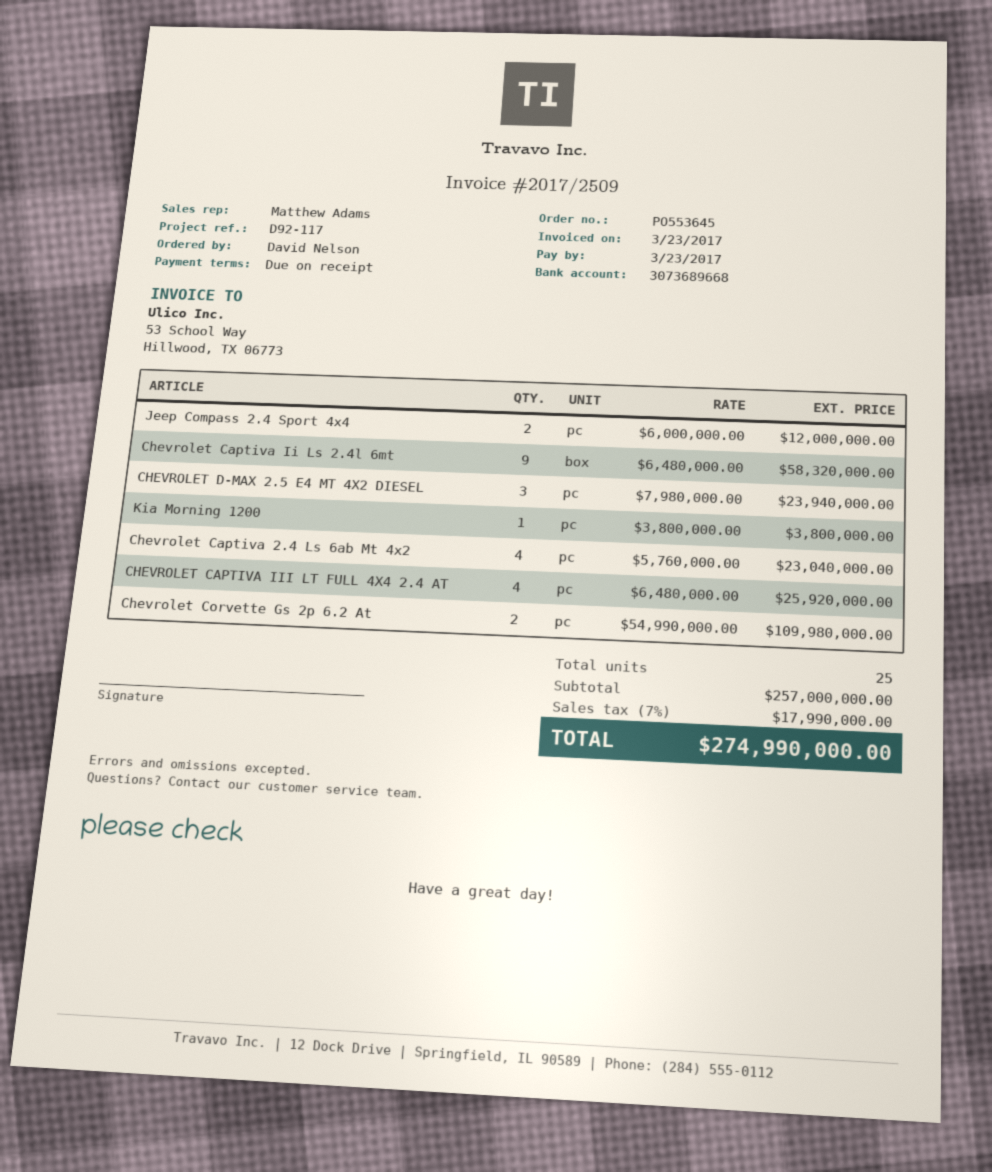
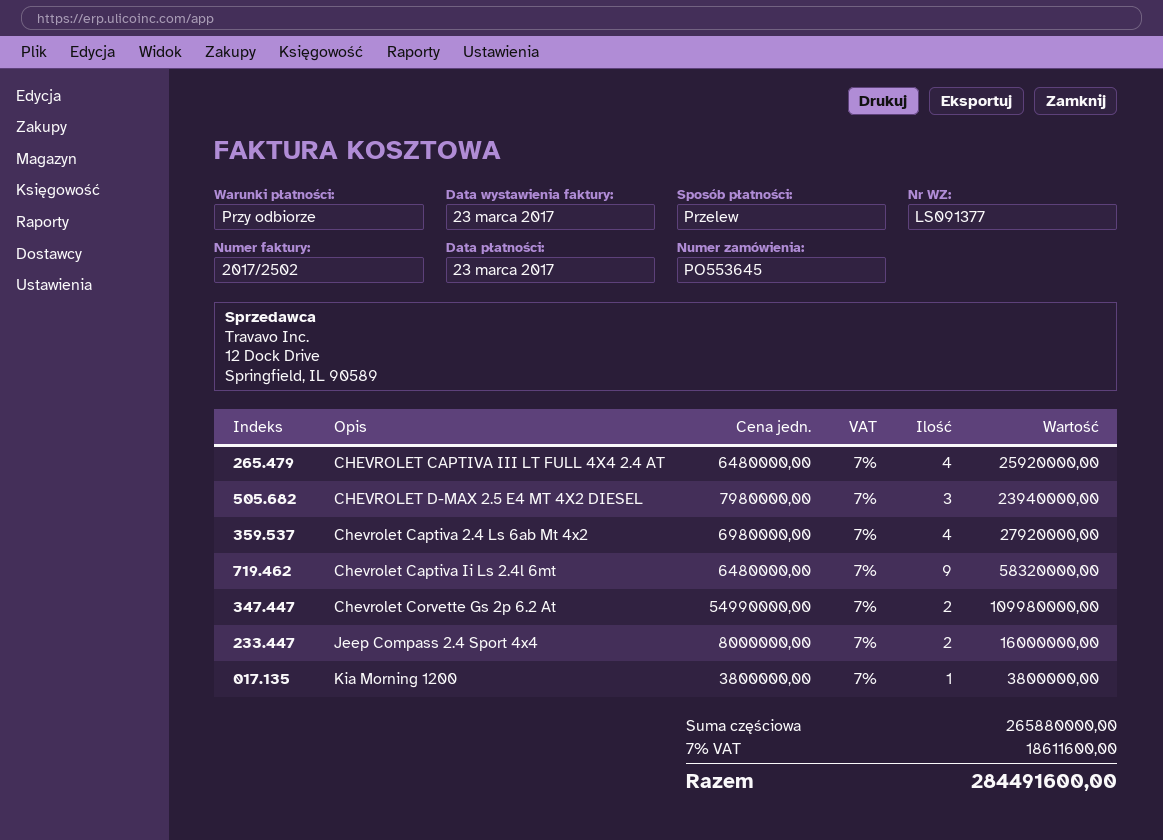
invoice number: 2017/2509 -> 2017/2502
Jeep Compass 2.4 Sport 4x4: 2 x 6000000.00 = 12000000.00 -> 2 x 8000000.00 = 16000000.00
Chevrolet Captiva 2.4 Ls 6ab Mt 4x2: 4 x 5760000.00 = 23040000.00 -> 4 x 6980000.00 = 27920000.00
subtotal: 257000000.00 -> 265880000.00
tax: 7% = 17990000.00 -> 7% = 18611600.00
total: 274990000.00 -> 284491600.00

